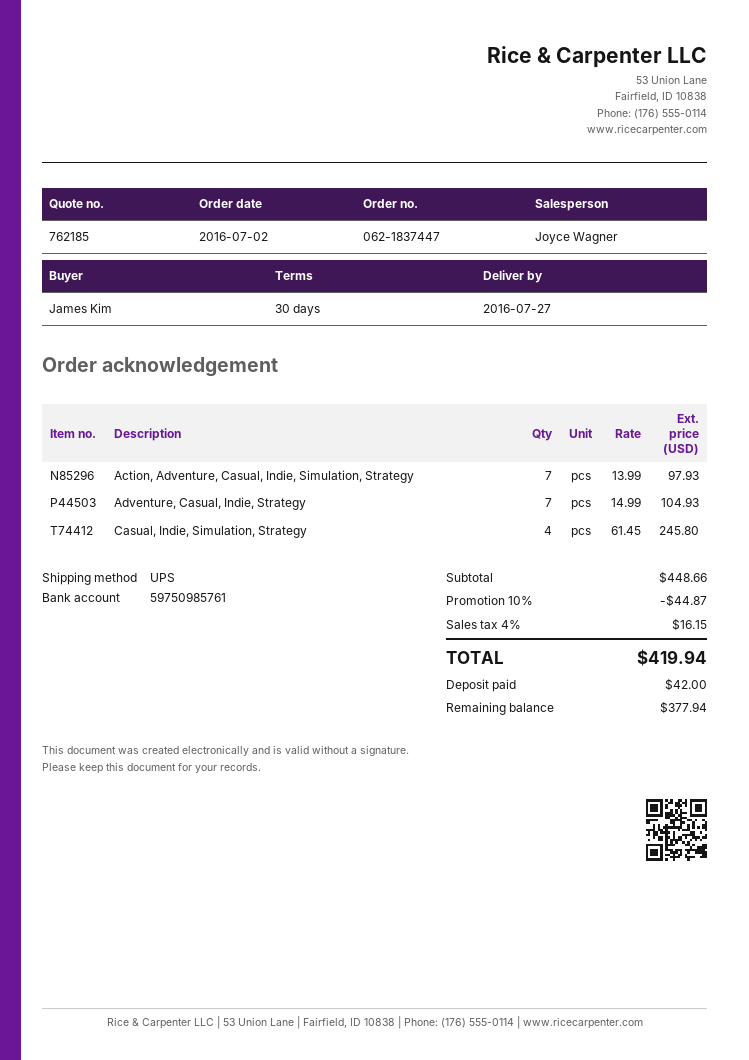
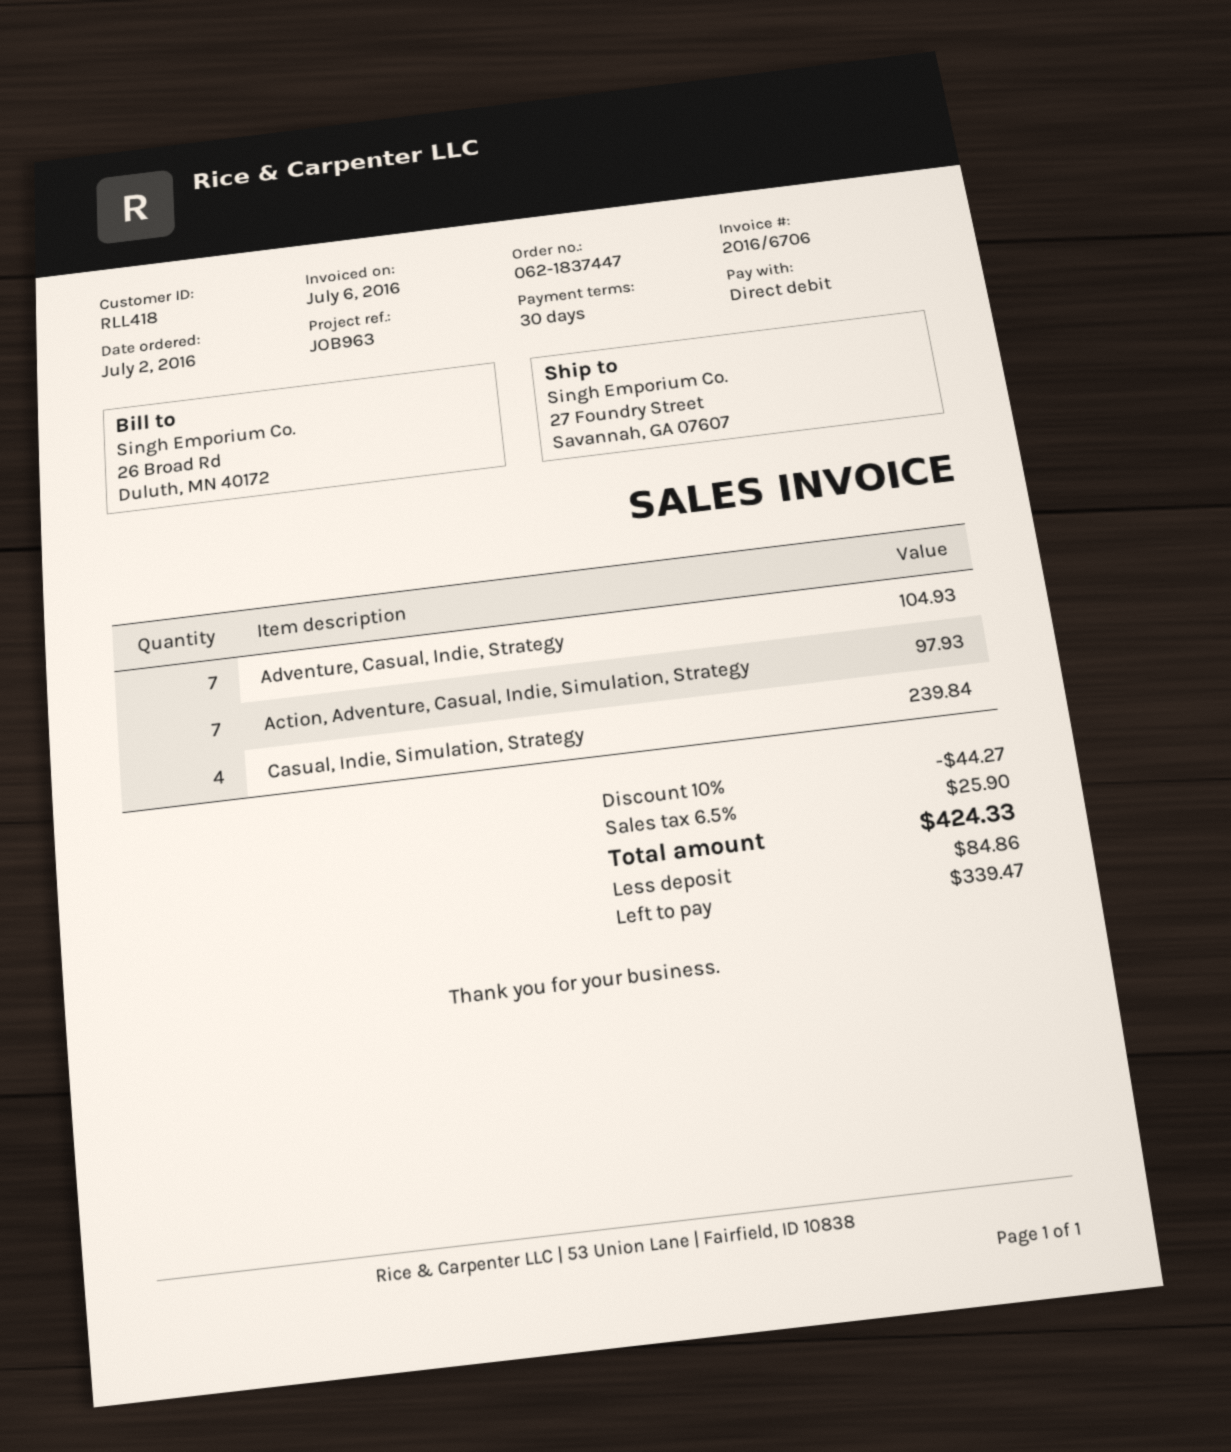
Casual, Indie, Simulation, Strategy: 4 for 245.80 -> 4 for 239.84
discount: 10% = 44.87 -> 10% = 44.27
tax: 4% = 16.15 -> 6.5% = 25.90
total: 419.94 -> 424.33
deposit: 42.00 -> 84.86
balance: 377.94 -> 339.47

